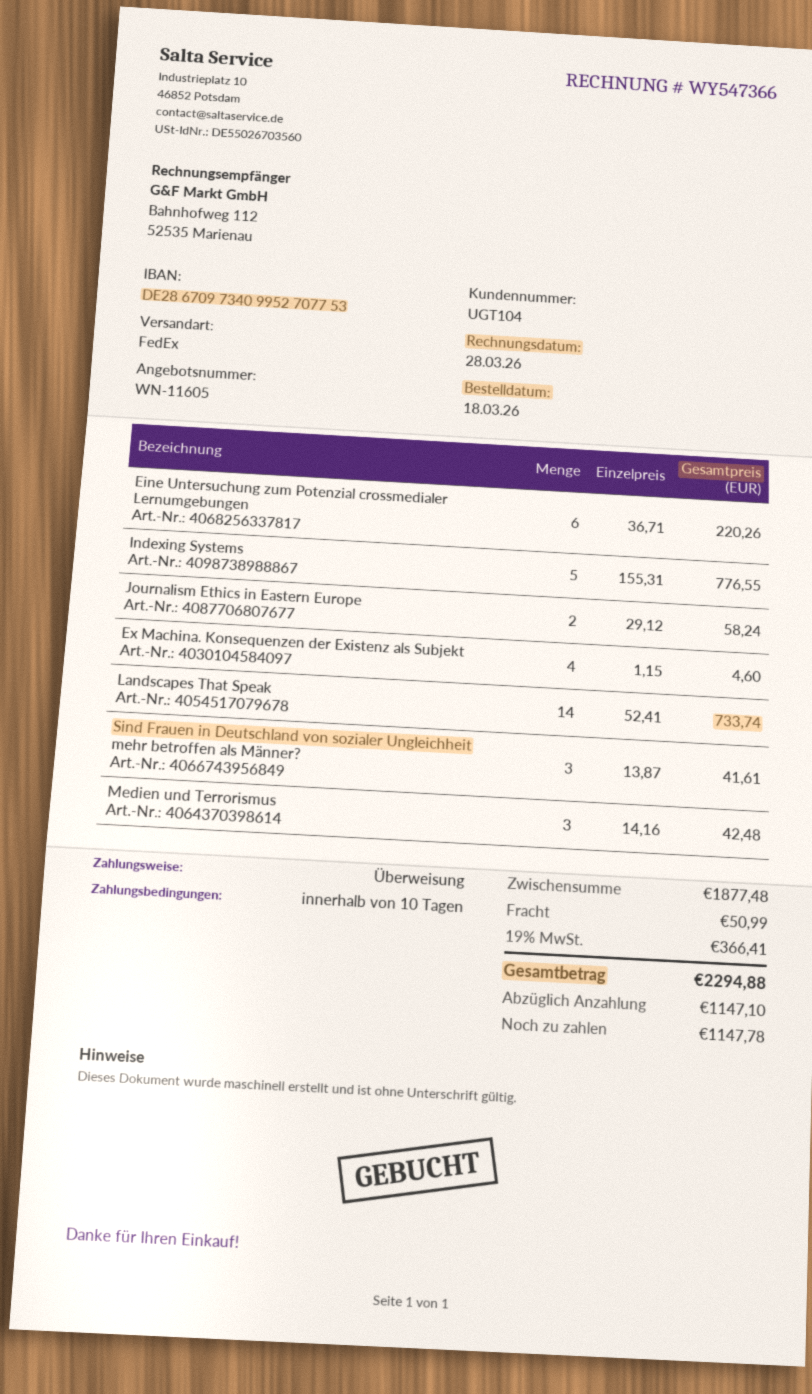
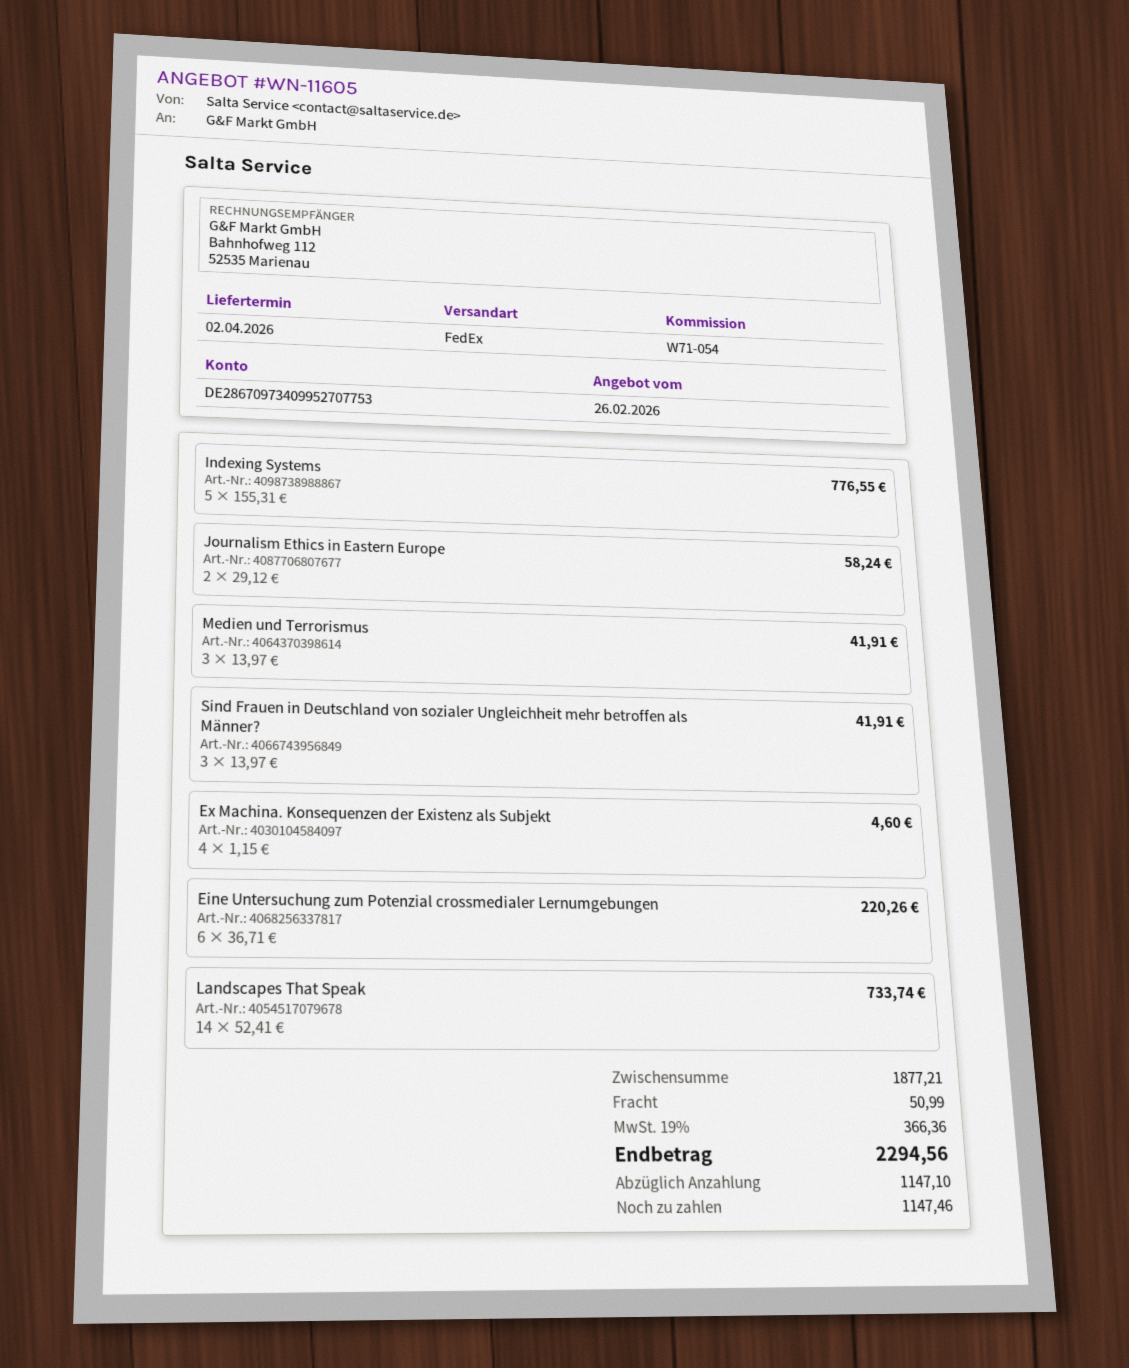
Sind Frauen in Deutschland von sozialer Ungleichheit mehr betroffen als Männer?: 3 x 13.87 = 41.61 -> 3 x 13.97 = 41.91
Medien und Terrorismus: 3 x 14.16 = 42.48 -> 3 x 13.97 = 41.91
subtotal: 1877.48 -> 1877.21
tax: 19% = 366.41 -> 19% = 366.36
total: 2294.88 -> 2294.56
balance: 1147.78 -> 1147.46

